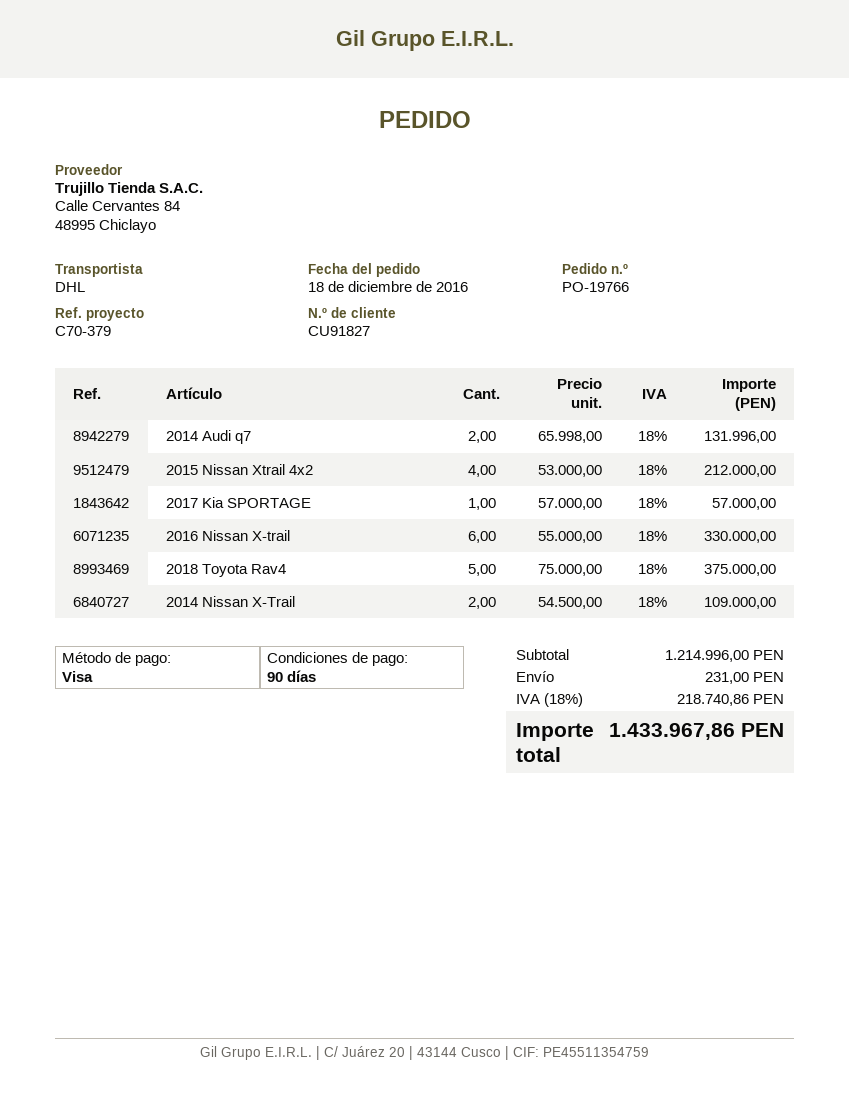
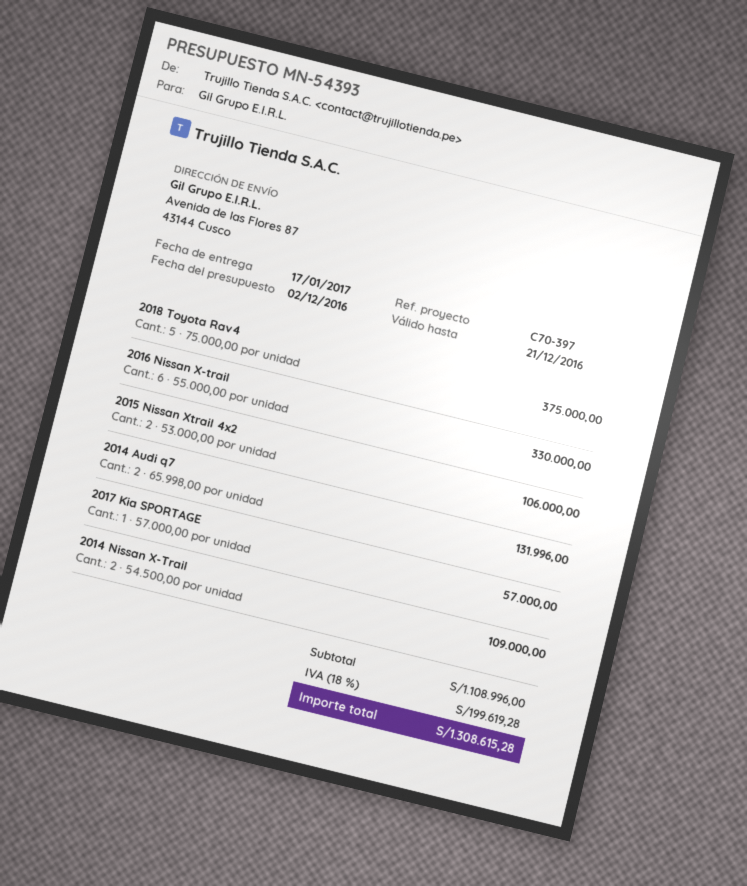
reference: C70-379 -> C70-397
2015 Nissan Xtrail 4x2: 4 x 53000.00 = 212000.00 -> 2 x 53000.00 = 106000.00
subtotal: 1214996.00 -> 1108996.00
shipping: 231.00 -> none
tax: 18% = 218740.86 -> 18% = 199619.28
total: 1433967.86 -> 1308615.28

